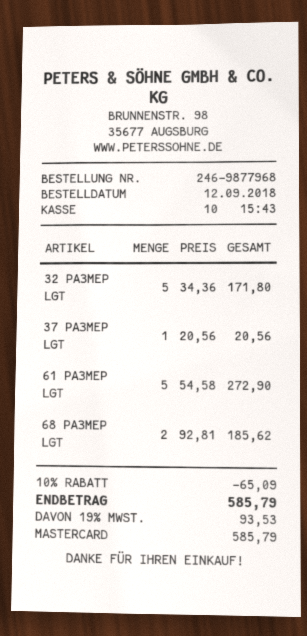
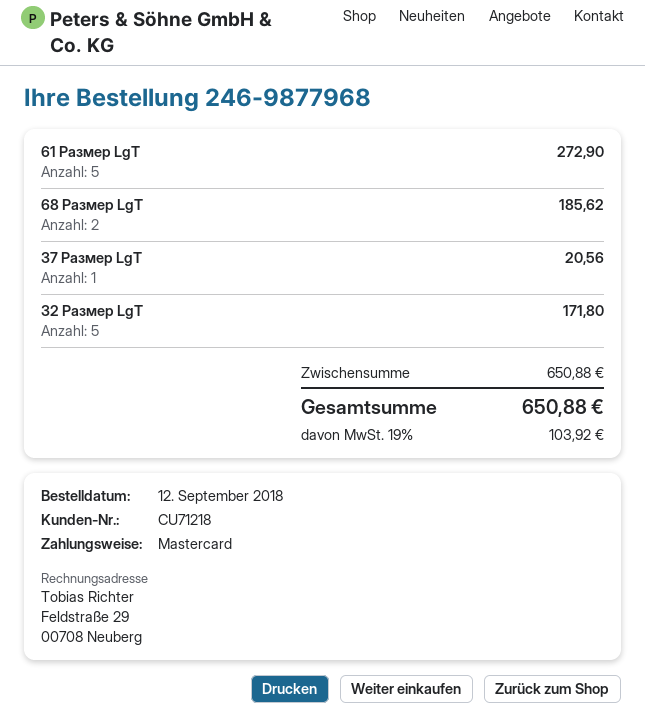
discount: 10% = 65.09 -> none
tax: 19% = 93.53 -> 19% = 103.92
total: 585.79 -> 650.88

